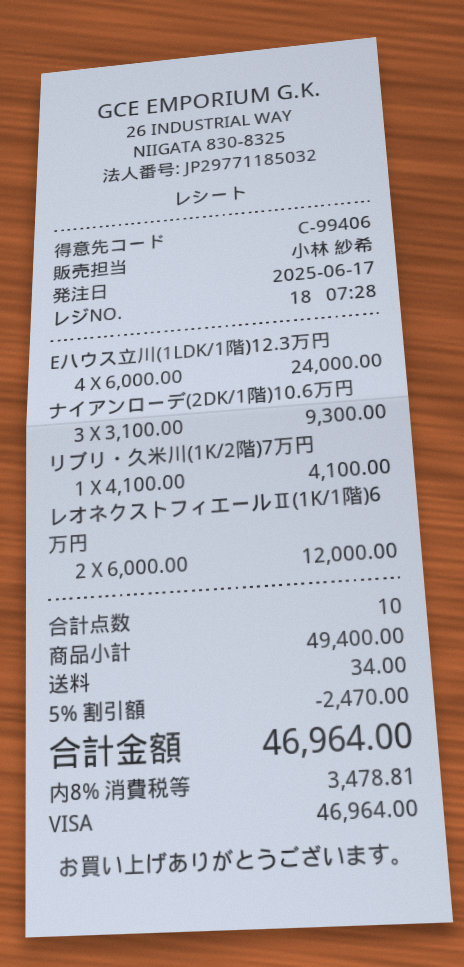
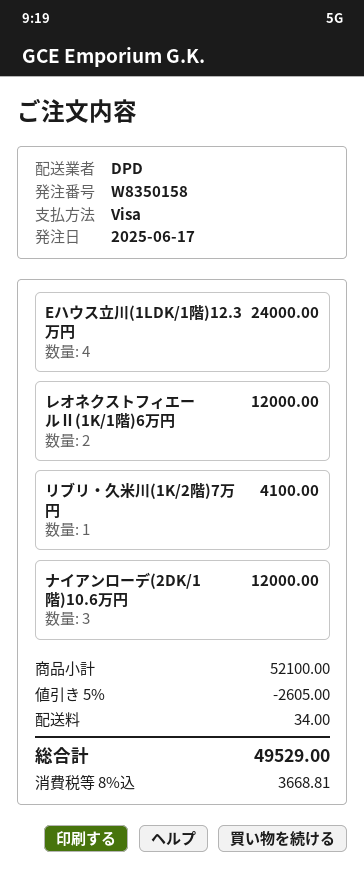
ナイアンローデ(2DK/1階)10.6万円: 3 for 9300.00 -> 3 for 12000.00
subtotal: 49400.00 -> 52100.00
discount: 5% = 2470.00 -> 5% = 2605.00
tax: 8% = 3478.81 -> 8% = 3668.81
total: 46964.00 -> 49529.00

